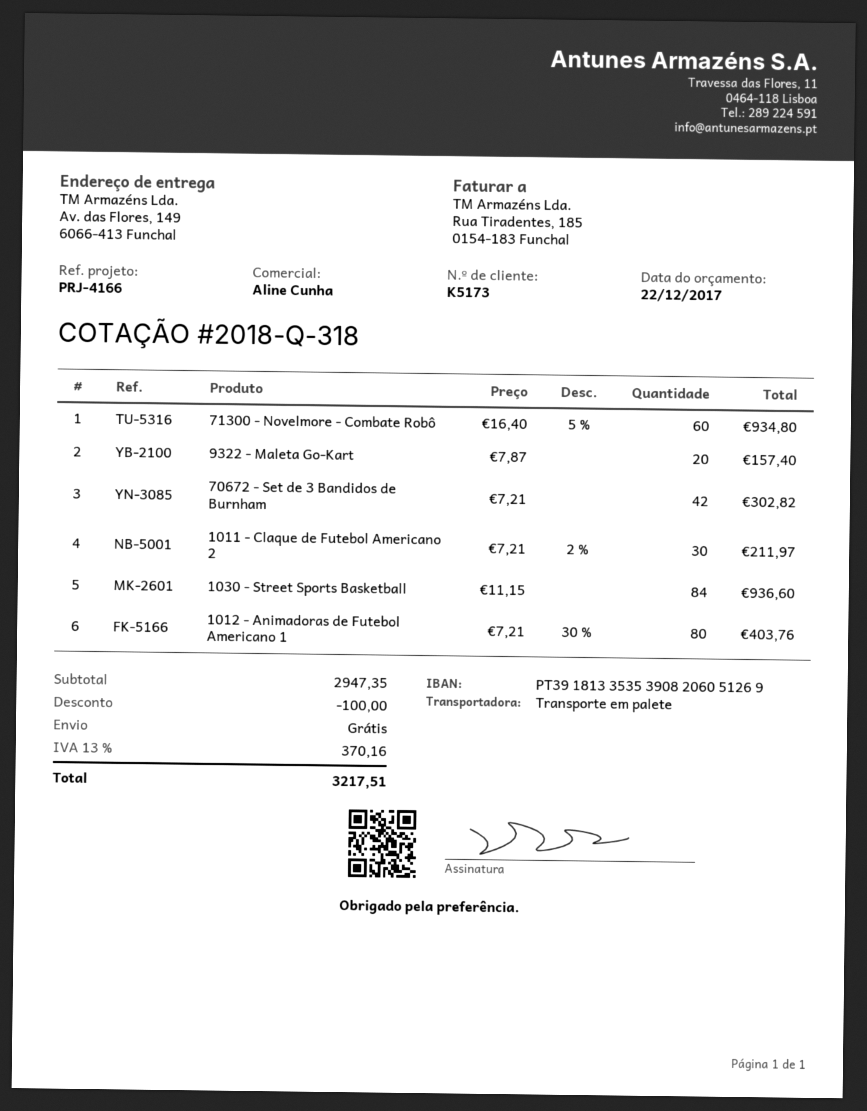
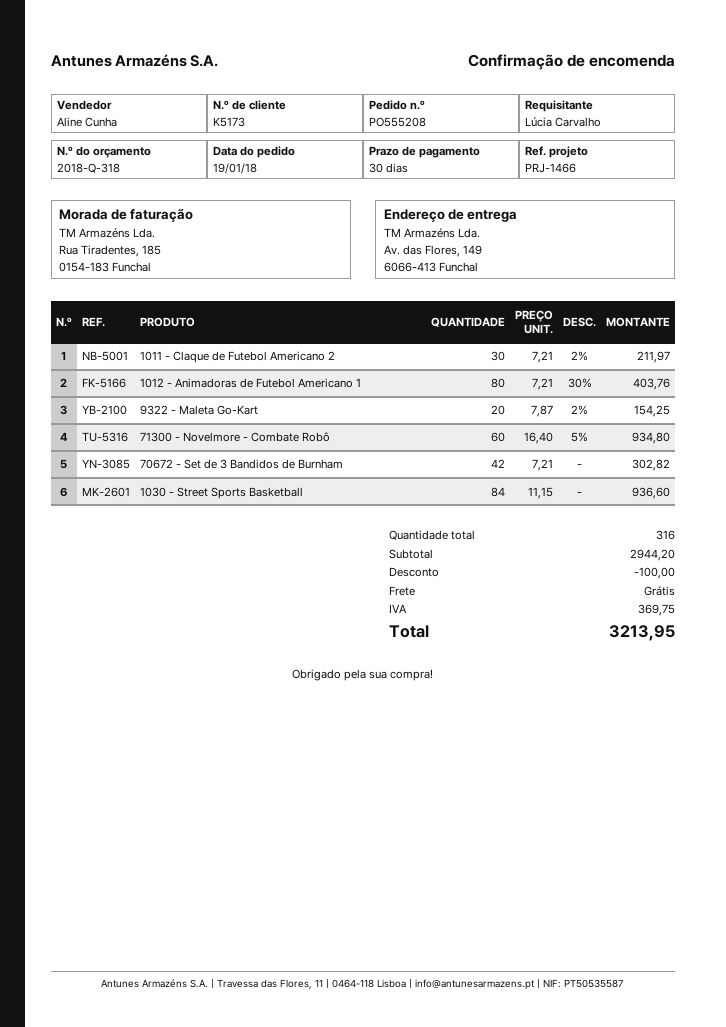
reference: PRJ-4166 -> PRJ-1466
9322 - Maleta Go-Kart: 20 x 7.87 = 157.40 -> 20 x 7.87 - 2% = 154.25
subtotal: 2947.35 -> 2944.20
tax: 370.16 -> 369.75
total: 3217.51 -> 3213.95

